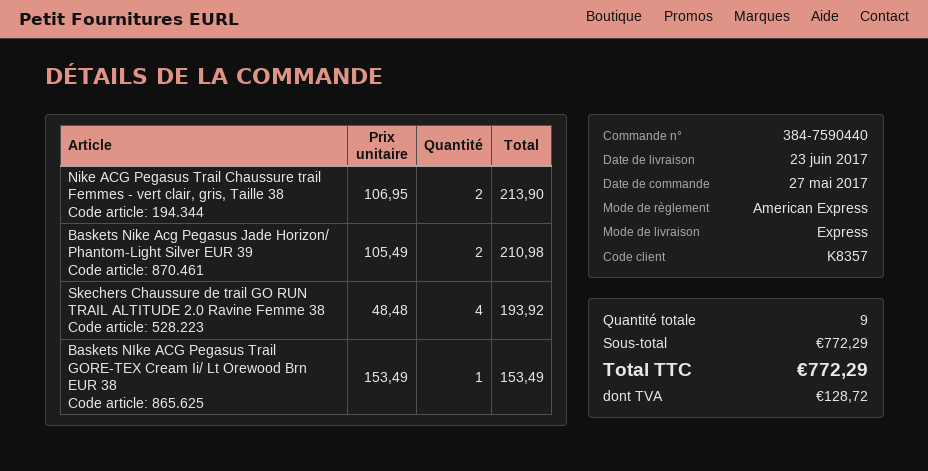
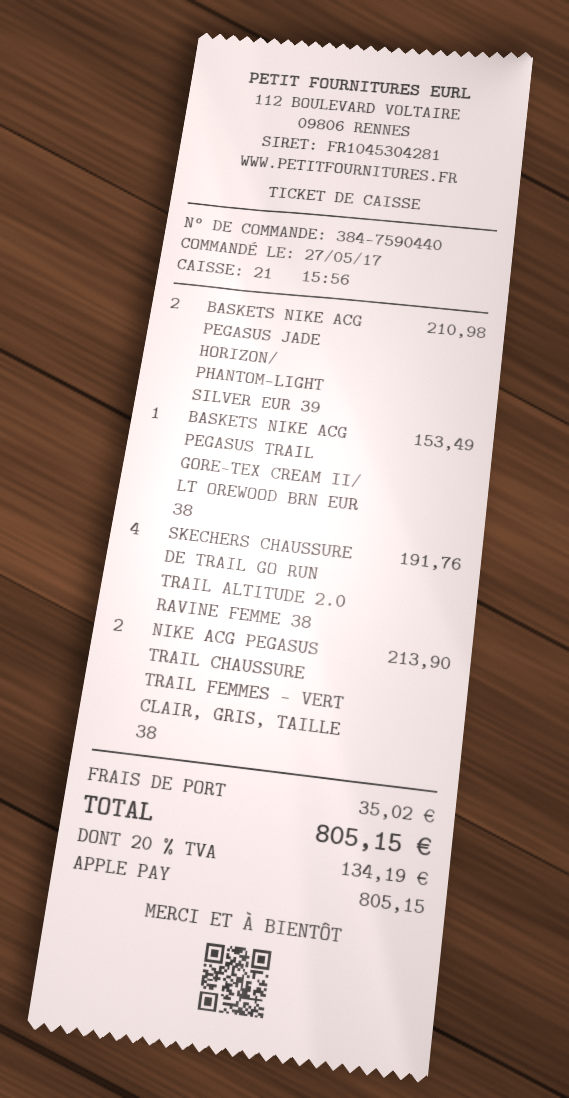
payment method: American Express -> Apple Pay
Skechers Chaussure de trail GO RUN TRAIL ALTITUDE 2.0 Ravine Femme 38: 4 for 193.92 -> 4 for 191.76
shipping: none -> 35.02
tax: 128.72 -> 134.19
total: 772.29 -> 805.15

